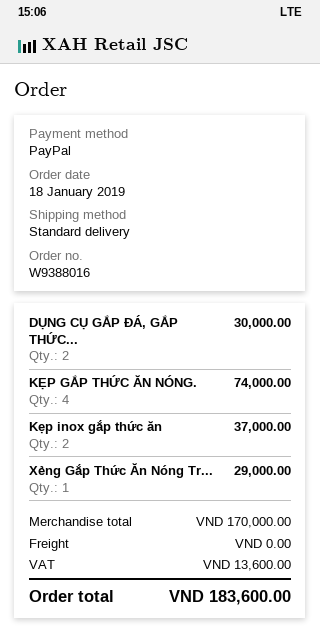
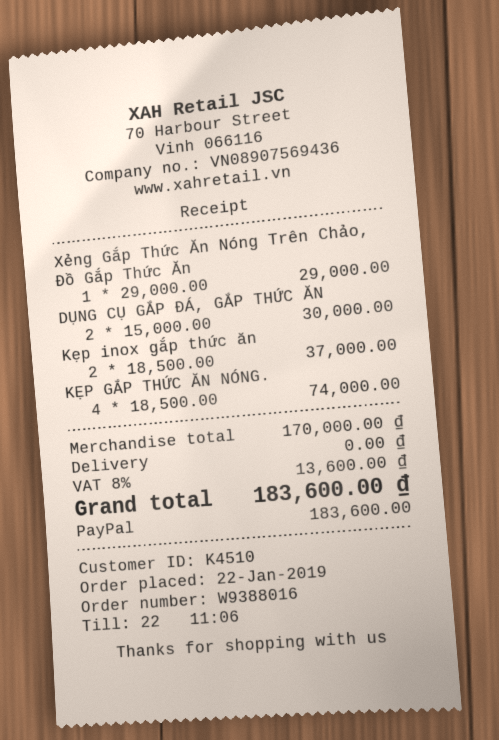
order date: 2019-01-18 -> 2019-01-22

